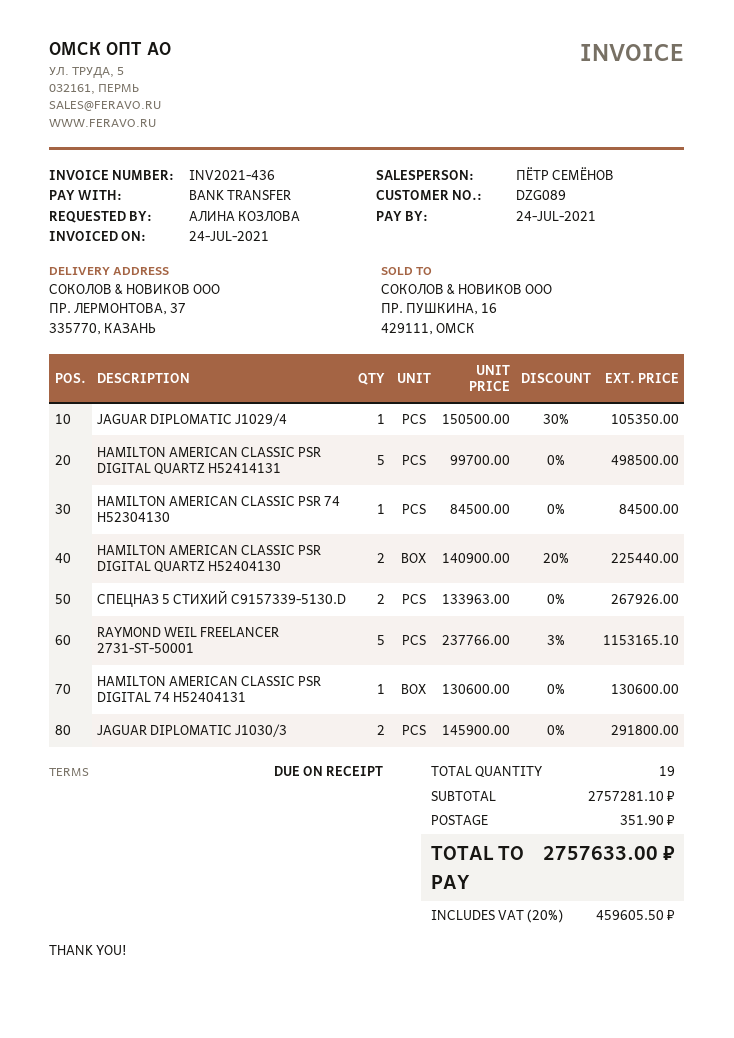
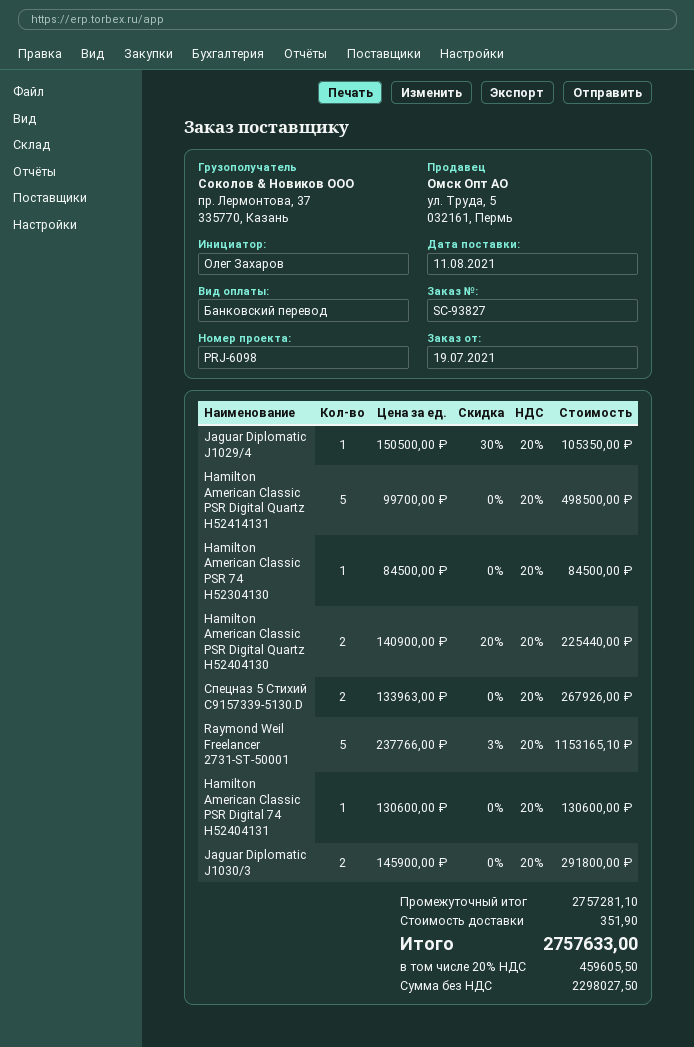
ordered by: АЛИНА КОЗЛОВА -> Олег Захаров

